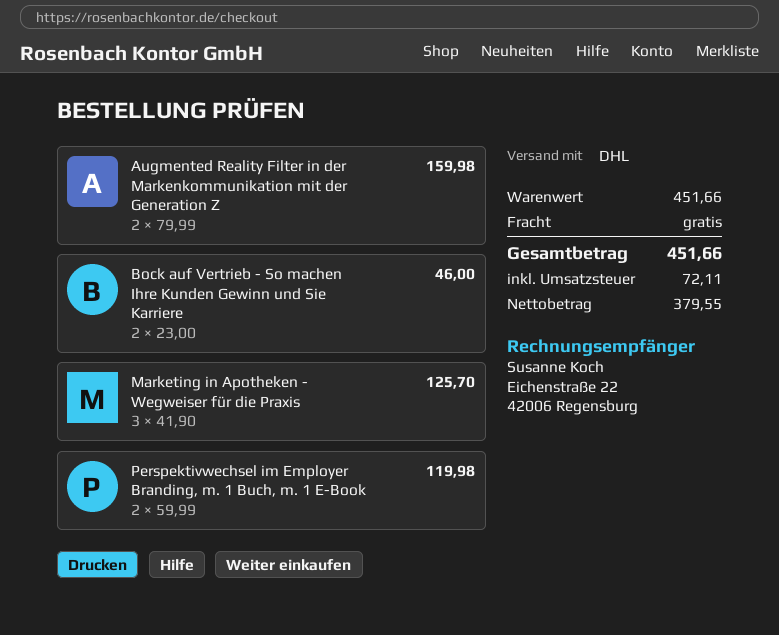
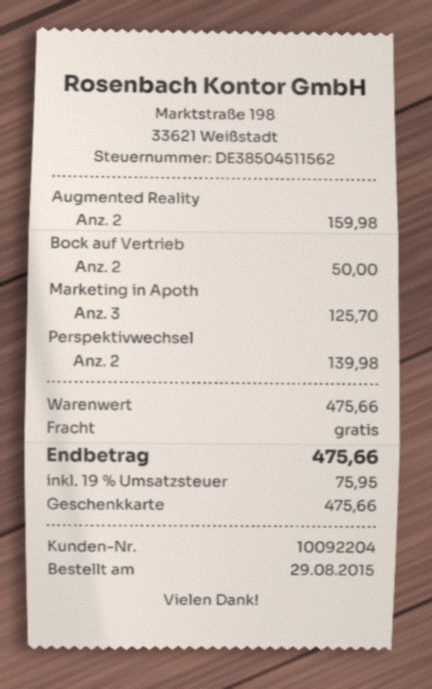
Bock auf Vertrieb - So machen Ihre Kunden Gewinn und Sie Karriere: 2 for 46.00 -> 2 for 50.00
Perspektivwechsel im Employer Branding, m. 1 Buch, m. 1 E-Book: 2 for 119.98 -> 2 for 139.98
subtotal: 451.66 -> 475.66
tax: 72.11 -> 75.95
total: 451.66 -> 475.66

